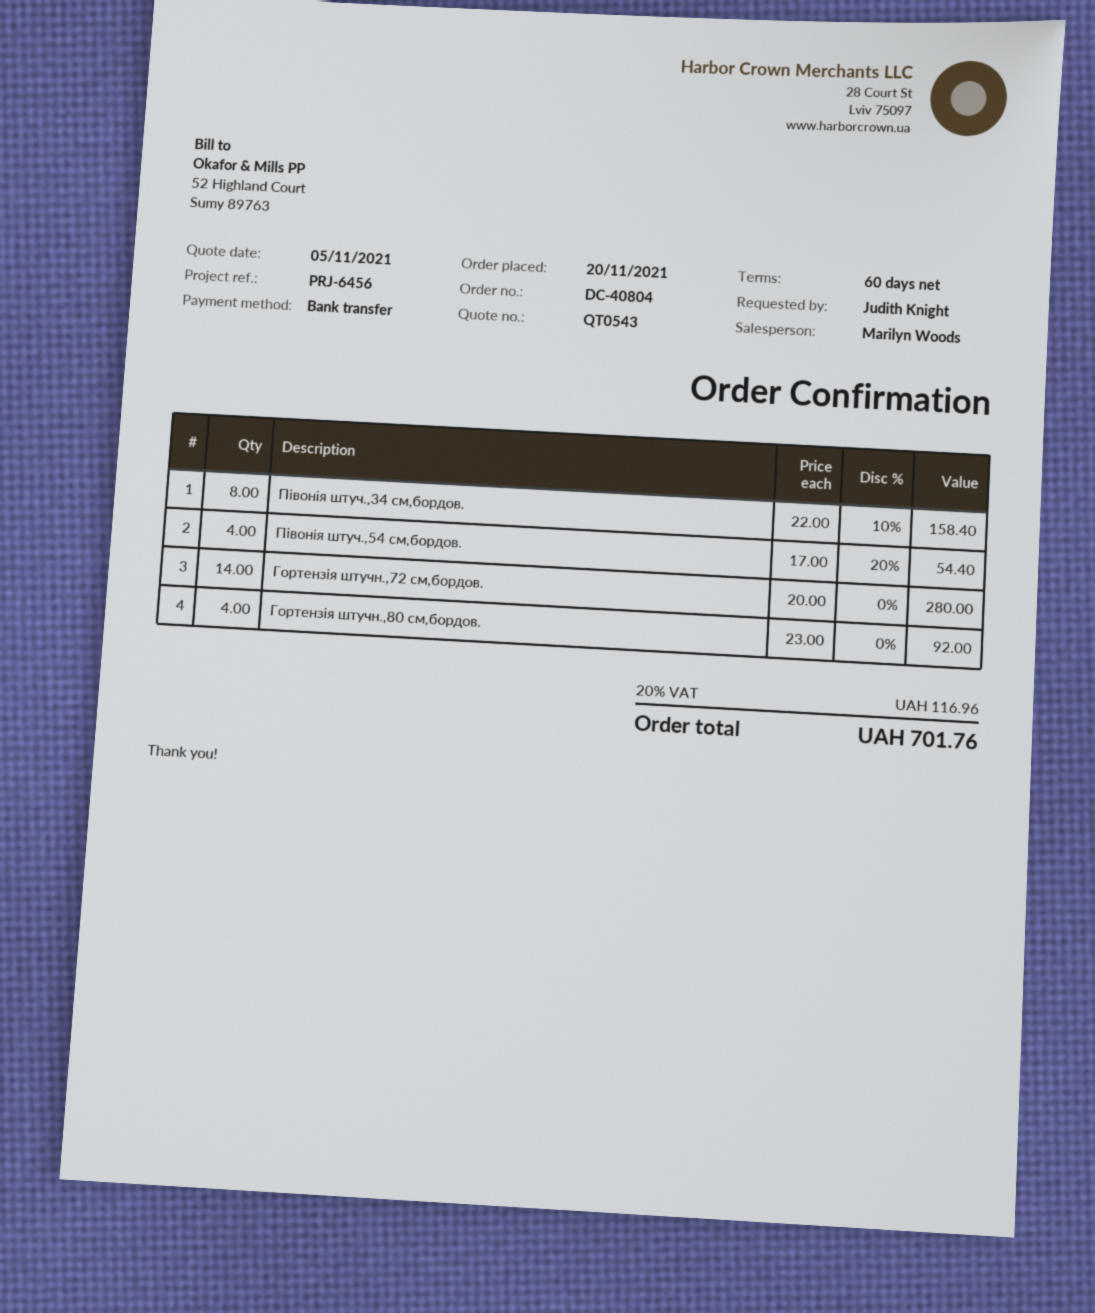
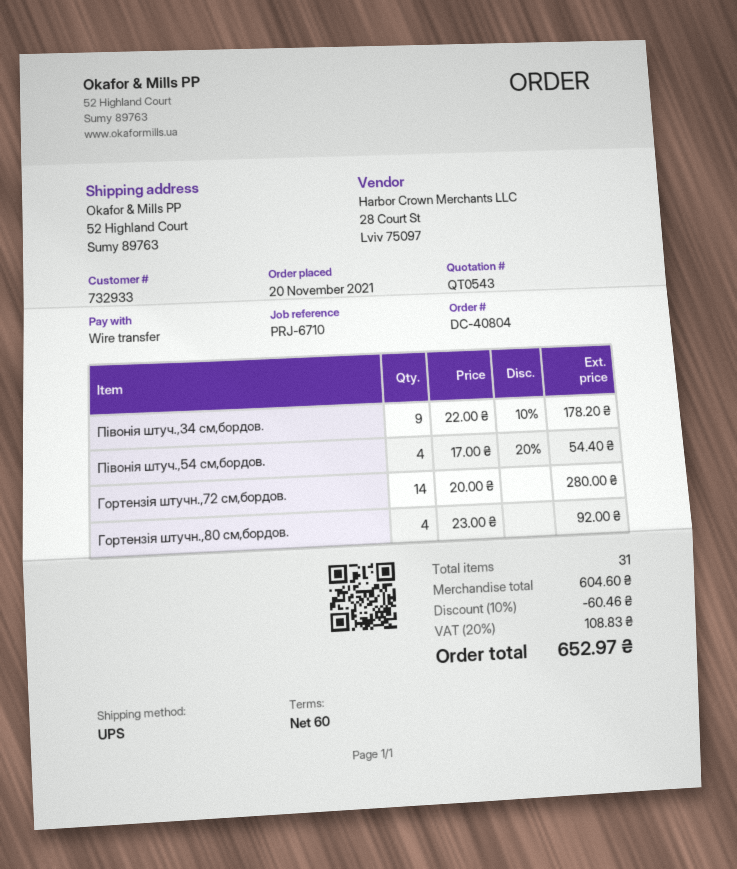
reference: PRJ-6456 -> PRJ-6710
Півонія штуч.,34 см,бордов.: 8 x 22.00 - 10% = 158.40 -> 9 x 22.00 - 10% = 178.20
discount: none -> 10% = 60.46
tax: 20% = 116.96 -> 20% = 108.83
total: 701.76 -> 652.97

